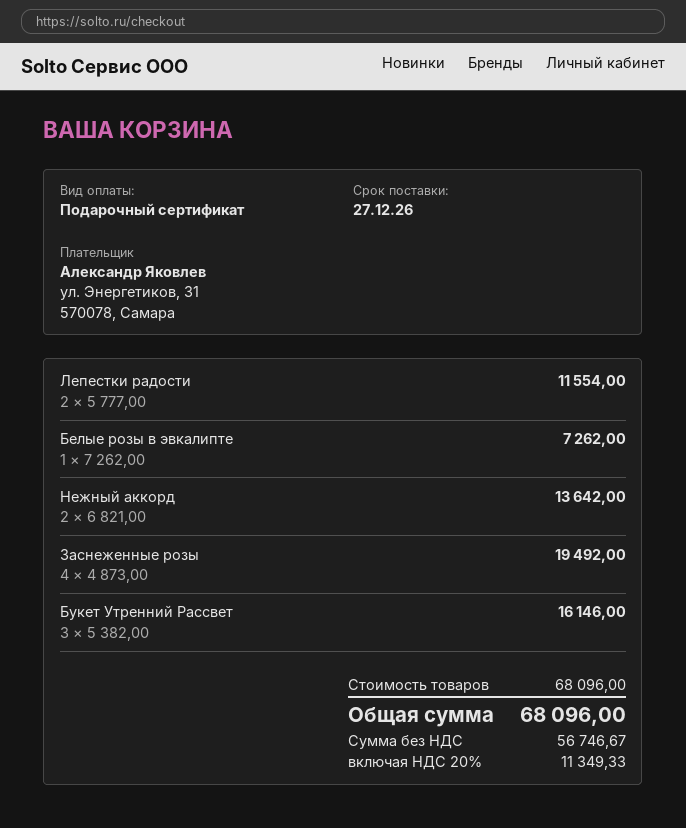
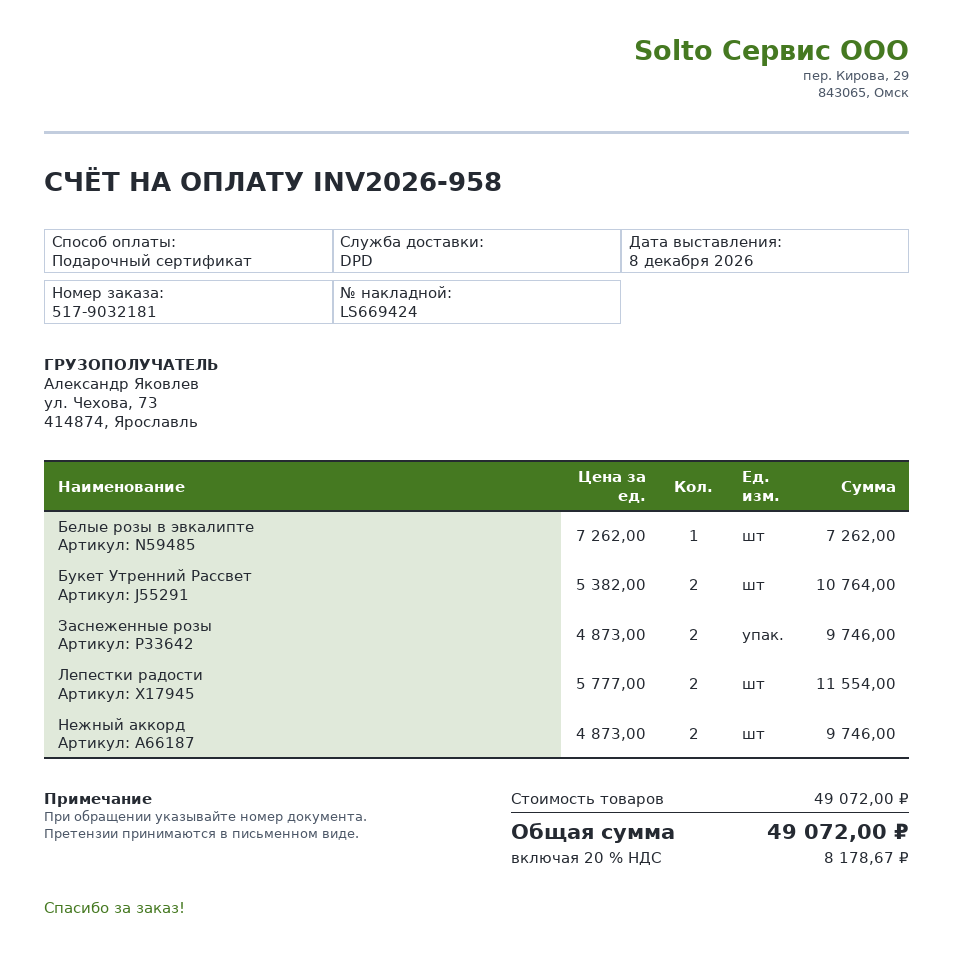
Нежный аккорд: 2 x 6821.00 = 13642.00 -> 2 x 4873.00 = 9746.00
Заснеженные розы: 4 x 4873.00 = 19492.00 -> 2 x 4873.00 = 9746.00
Букет Утренний Рассвет: 3 x 5382.00 = 16146.00 -> 2 x 5382.00 = 10764.00
subtotal: 68096.00 -> 49072.00
tax: 20% = 11349.33 -> 20% = 8178.67
total: 68096.00 -> 49072.00

